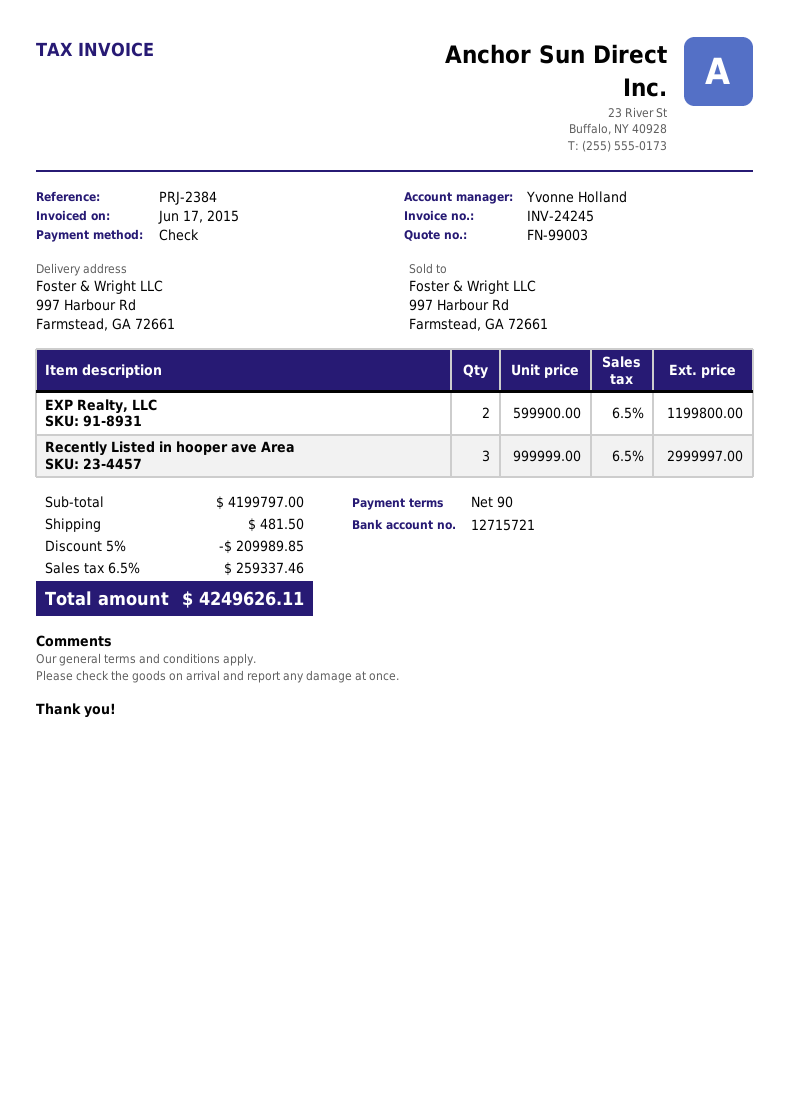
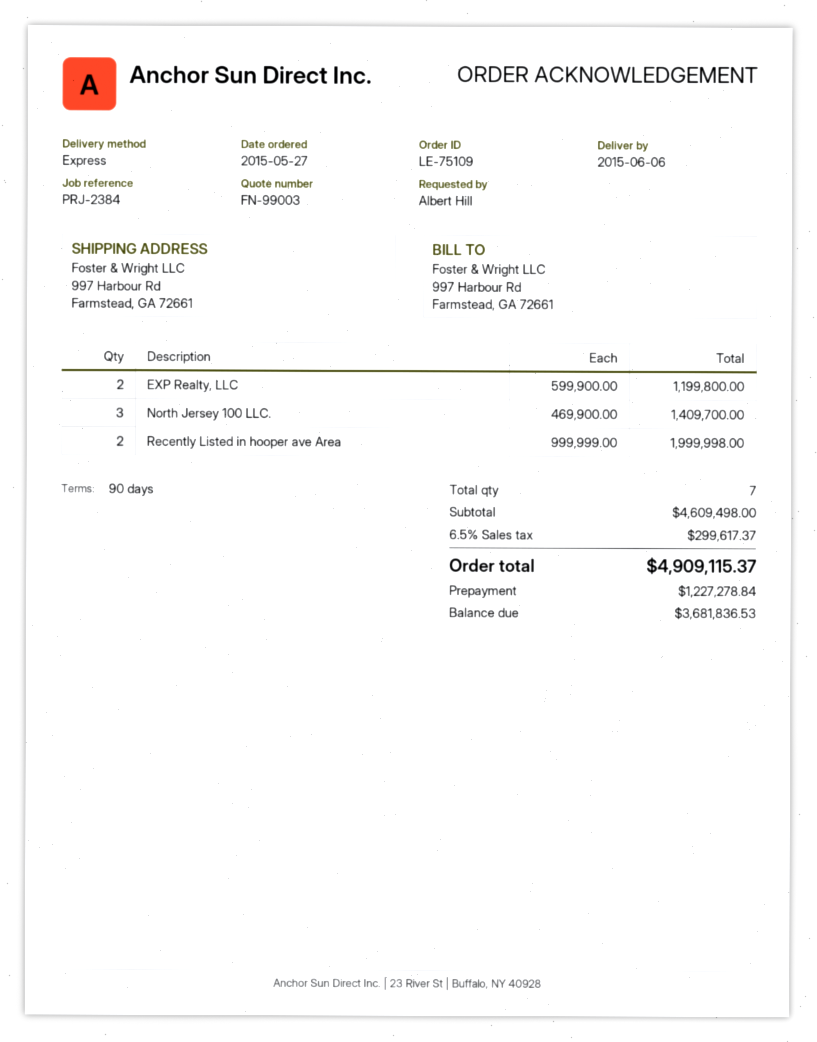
Recently Listed in hooper ave Area: 3 x 999999.00 = 2999997.00 -> 2 x 999999.00 = 1999998.00
North Jersey 100 LLC.: none -> 3 x 469900.00 = 1409700.00
subtotal: 4199797.00 -> 4609498.00
discount: 5% = 209989.85 -> none
shipping: 481.50 -> none
tax: 6.5% = 259337.46 -> 6.5% = 299617.37
total: 4249626.11 -> 4909115.37

